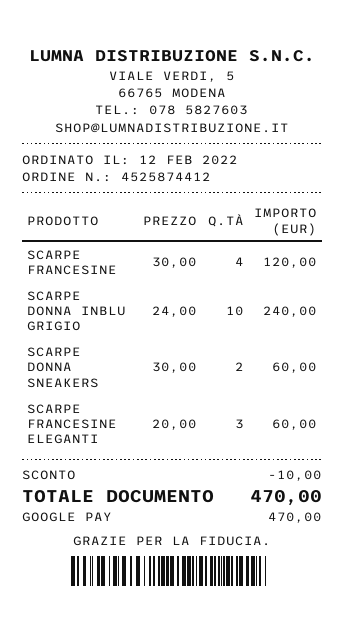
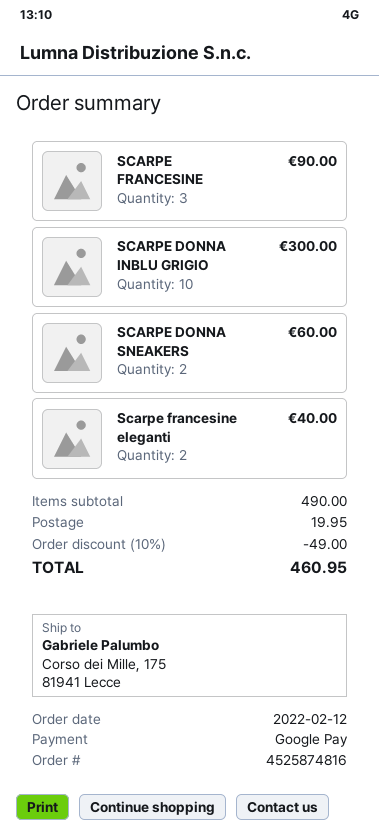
order number: 4525874412 -> 4525874816
SCARPE FRANCESINE: 4 for 120.00 -> 3 for 90.00
SCARPE DONNA INBLU GRIGIO: 10 for 240.00 -> 10 for 300.00
SCARPE FRANCESINE ELEGANTI: 3 for 60.00 -> 2 for 40.00
discount: 10.00 -> 49.00
shipping: none -> 19.95
total: 470.00 -> 460.95

